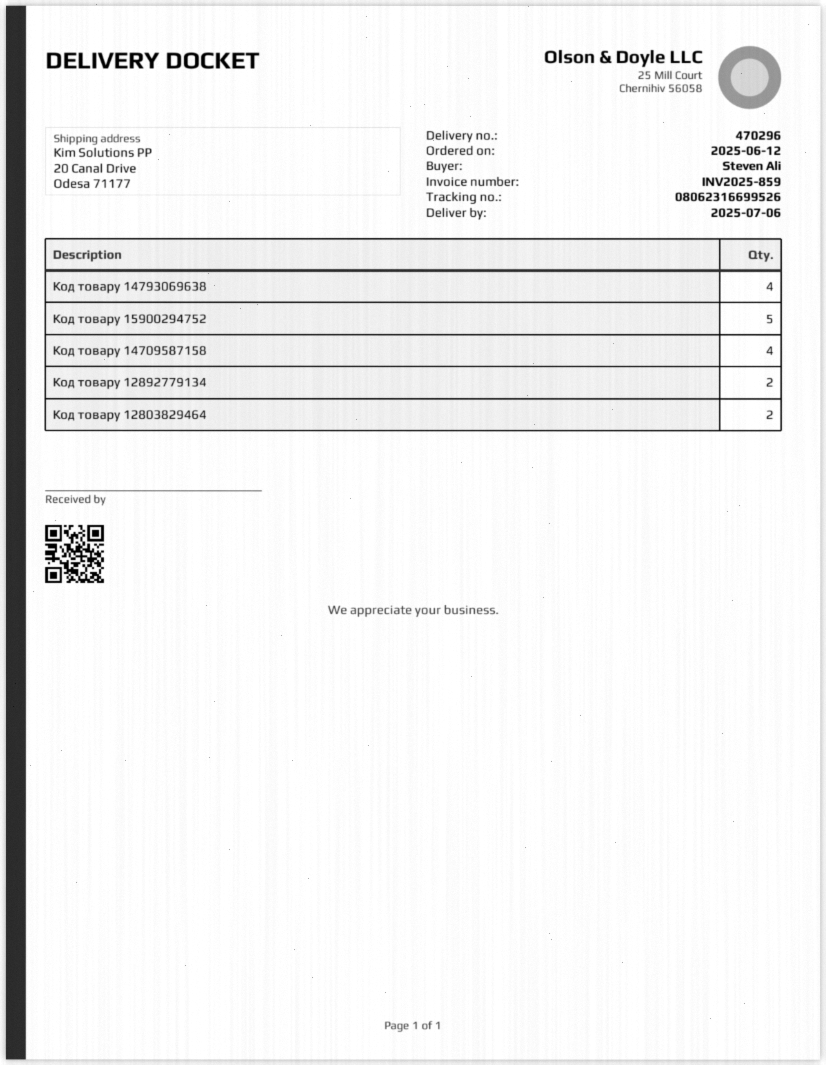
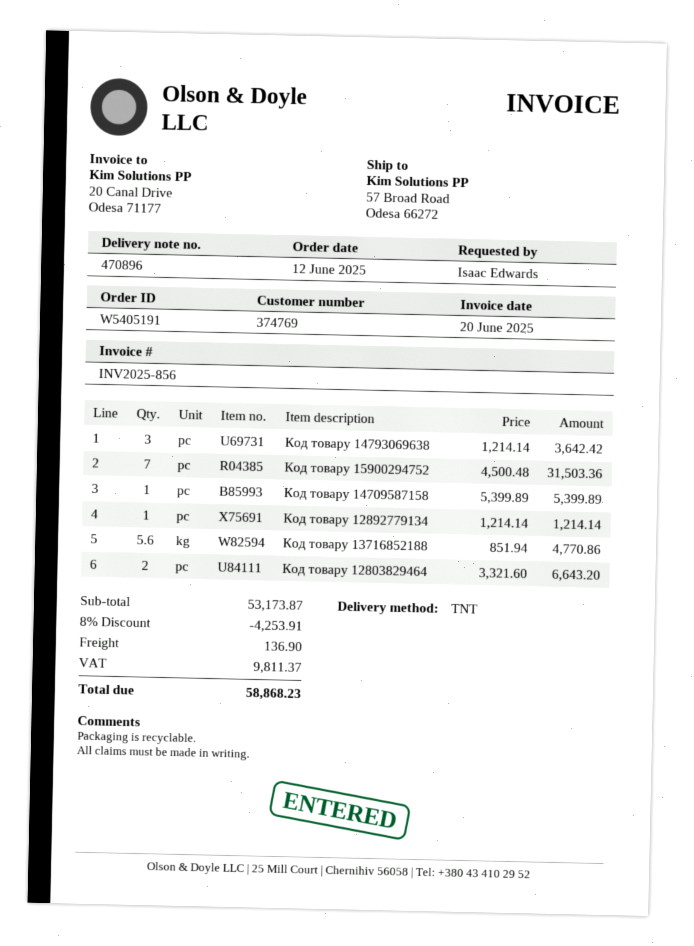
delivery note number: 470296 -> 470896
invoice number: INV2025-859 -> INV2025-856
ordered by: Steven Ali -> Isaac Edwards
ship to: 20 Canal Drive, Odesa 71177 -> 57 Broad Road, Odesa 66272
Код товару 14793069638: 4 -> 3
Код товару 15900294752: 5 -> 7
Код товару 14709587158: 4 -> 1
Код товару 12892779134: 2 -> 1
Код товару 13716852188: none -> 5.6

